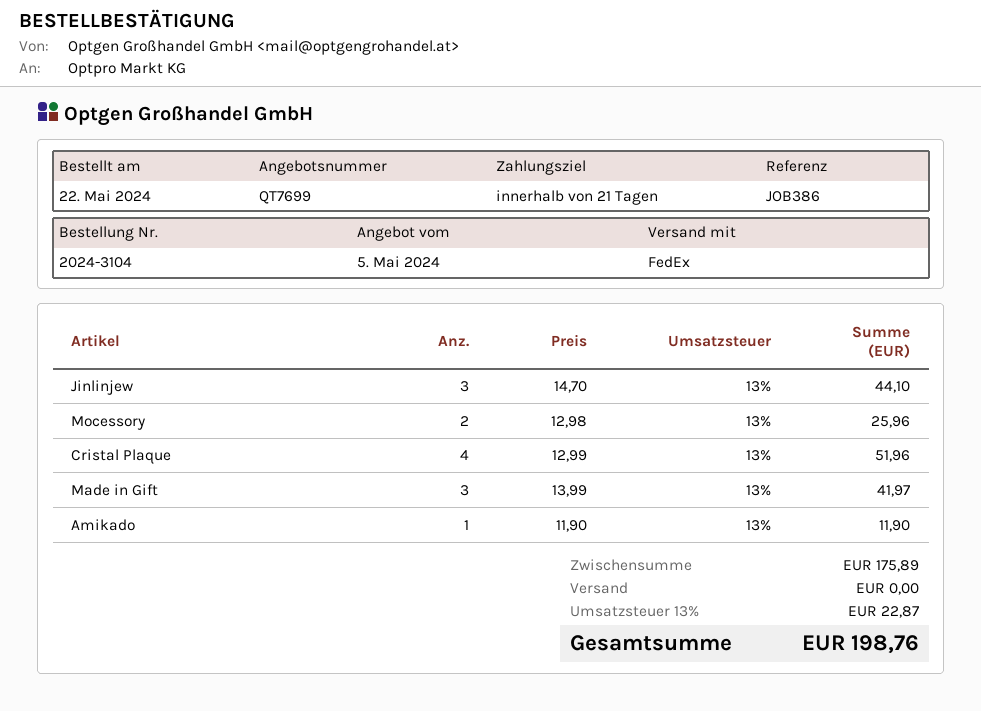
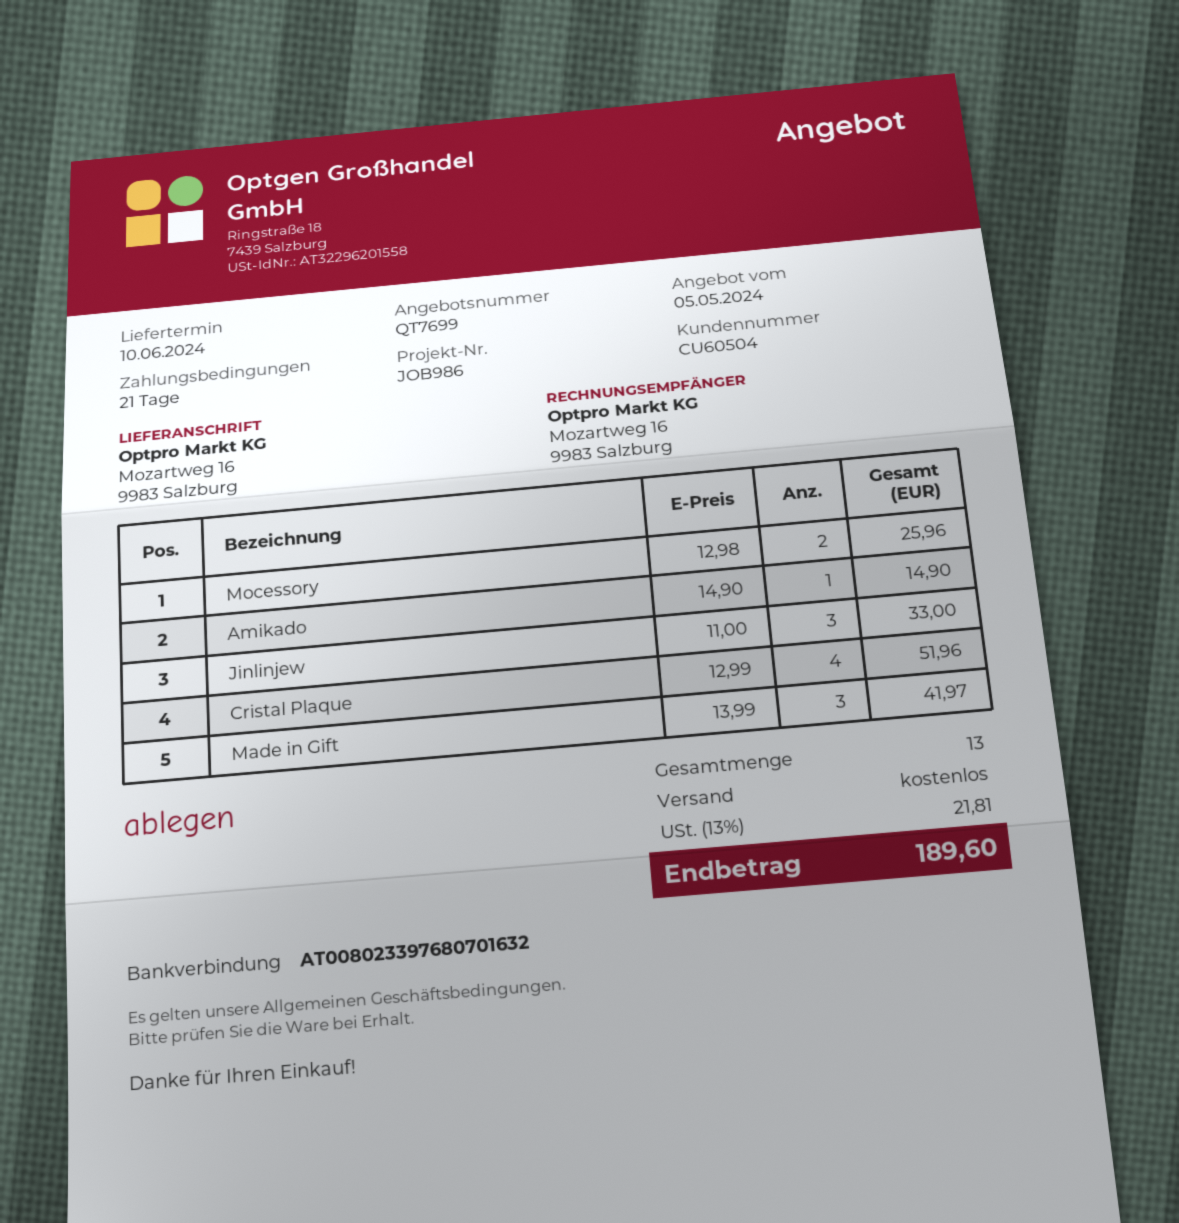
reference: JOB386 -> JOB986
Jinlinjew: 3 x 14.70 = 44.10 -> 3 x 11.00 = 33.00
Amikado: 1 x 11.90 = 11.90 -> 1 x 14.90 = 14.90
tax: 13% = 22.87 -> 13% = 21.81
total: 198.76 -> 189.60

